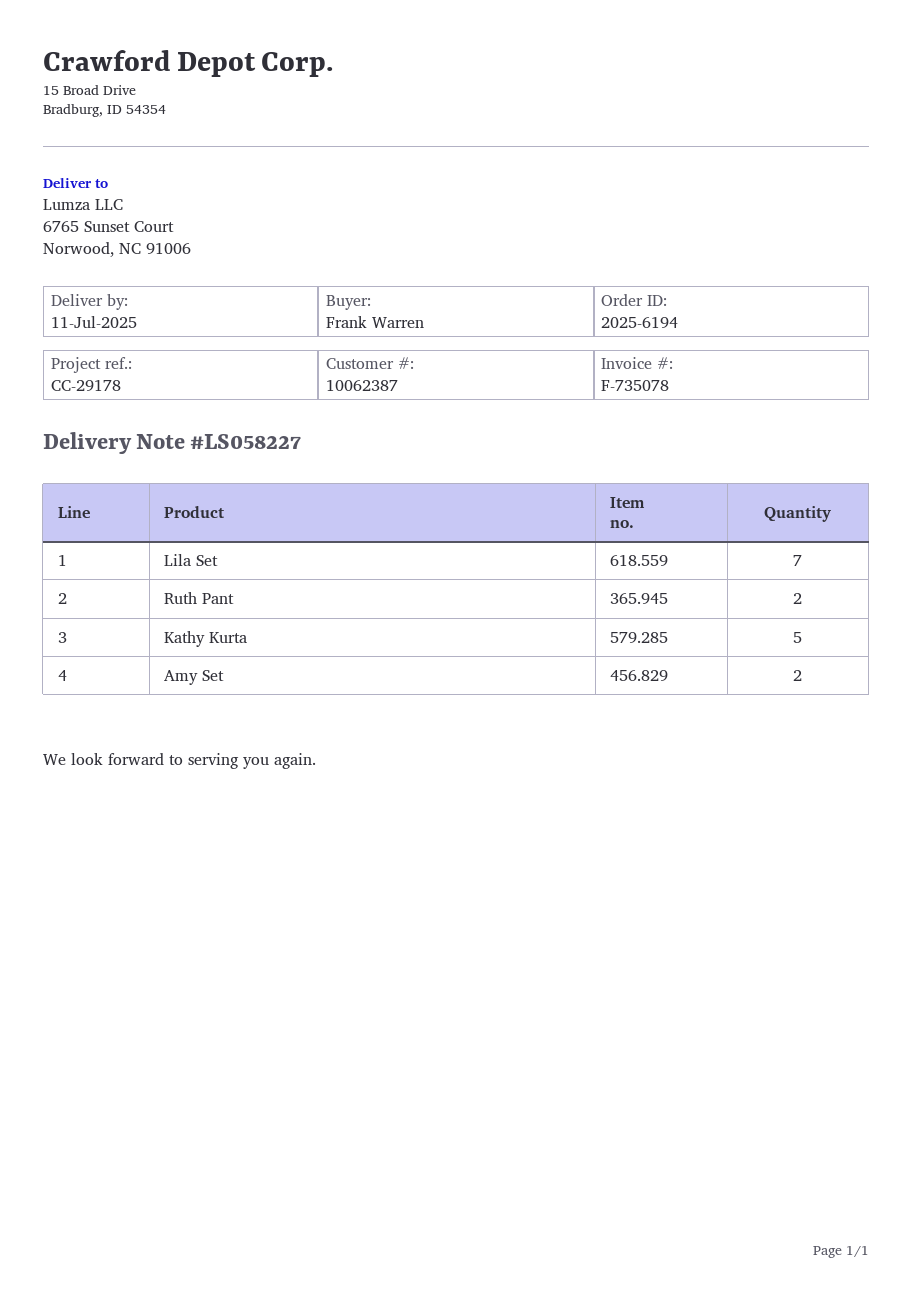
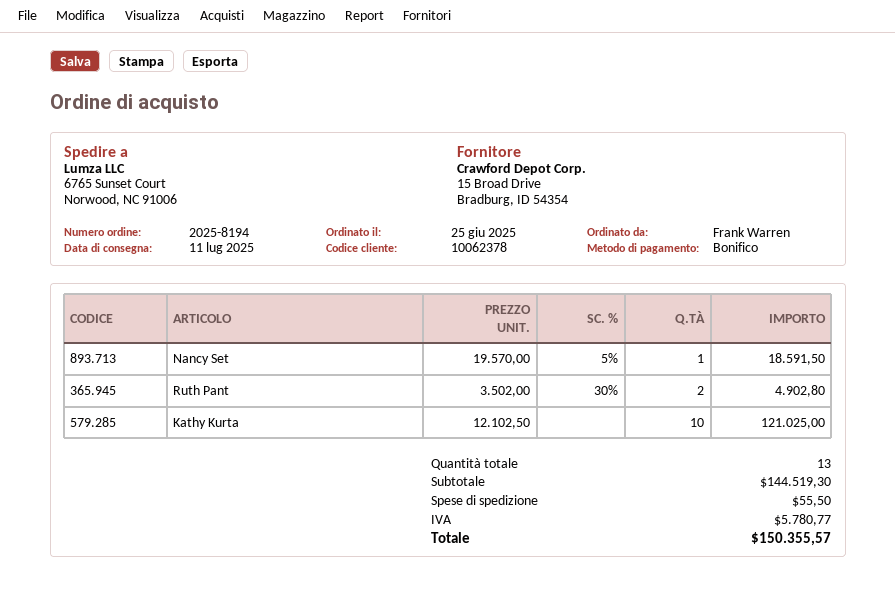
order number: 2025-6194 -> 2025-8194
customer number: 10062387 -> 10062378
Lila Set: 7 -> none
Kathy Kurta: 5 -> 10
Amy Set: 2 -> none
Nancy Set: none -> 1

